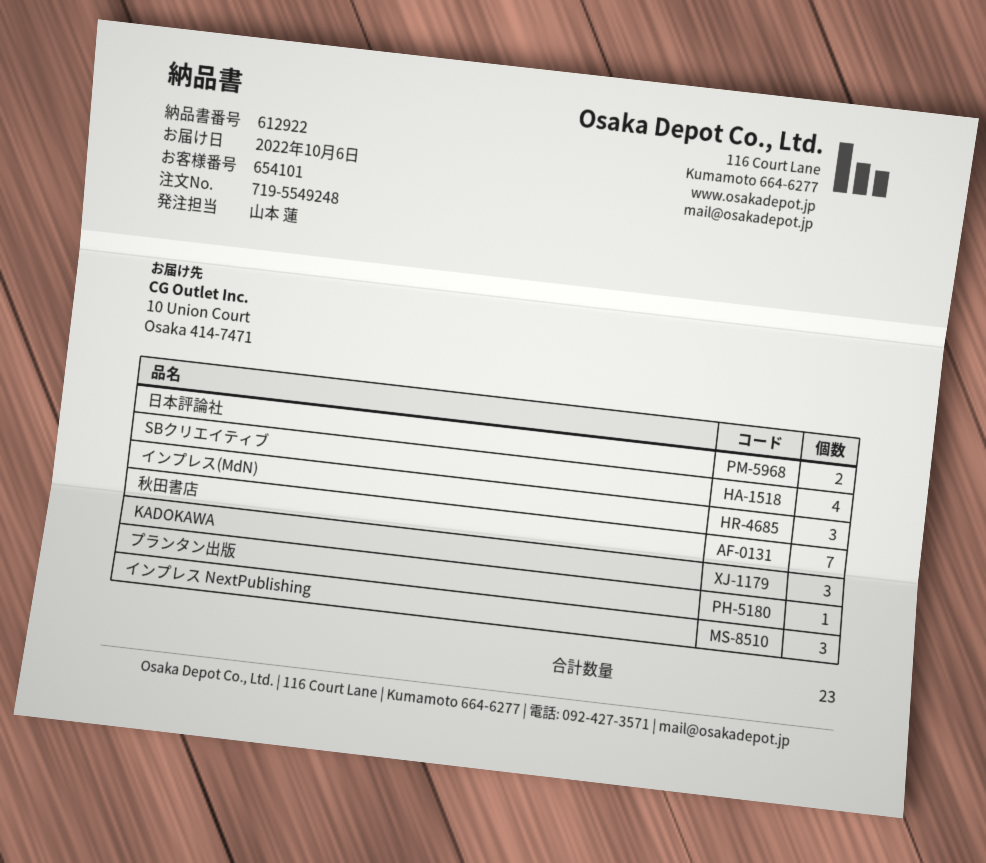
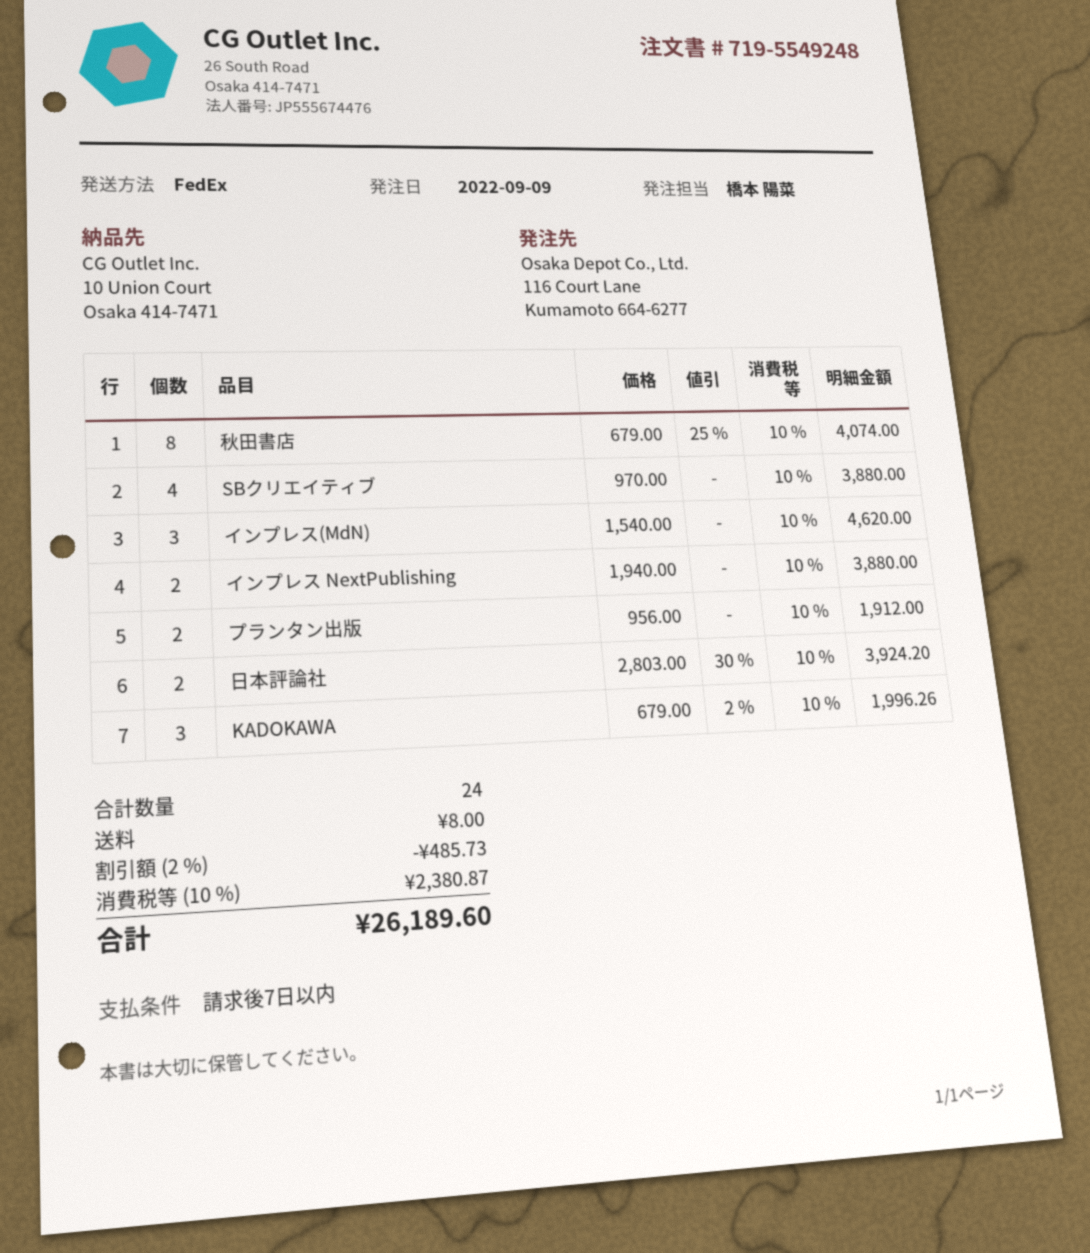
ordered by: 山本 蓮 -> 橋本 陽菜
秋田書店: 7 -> 8
プランタン出版: 1 -> 2
インプレス NextPublishing: 3 -> 2
total quantity: 23 -> 24

